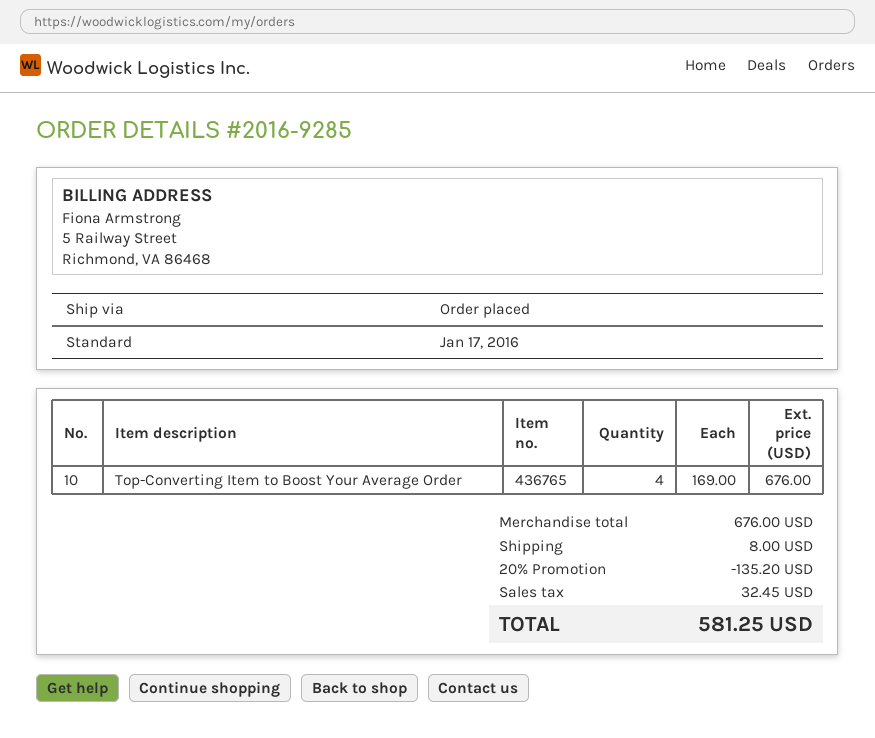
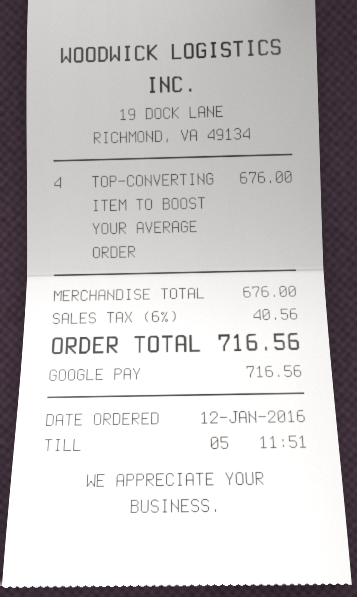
order date: 2016-01-17 -> 2016-01-12
discount: 20% = 135.20 -> none
shipping: 8.00 -> none
tax: 32.45 -> 40.56
total: 581.25 -> 716.56

